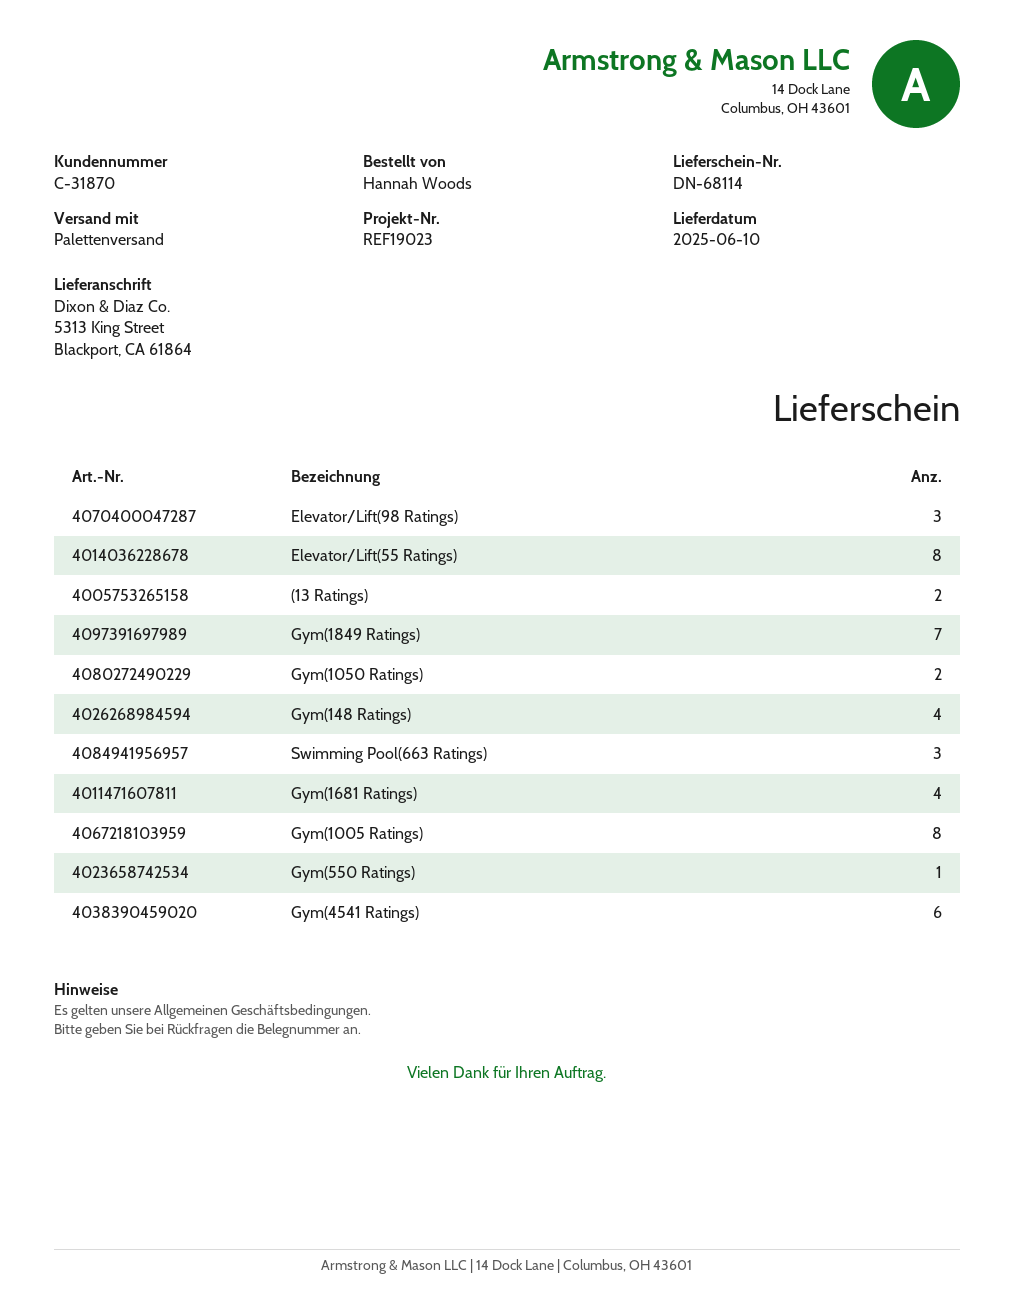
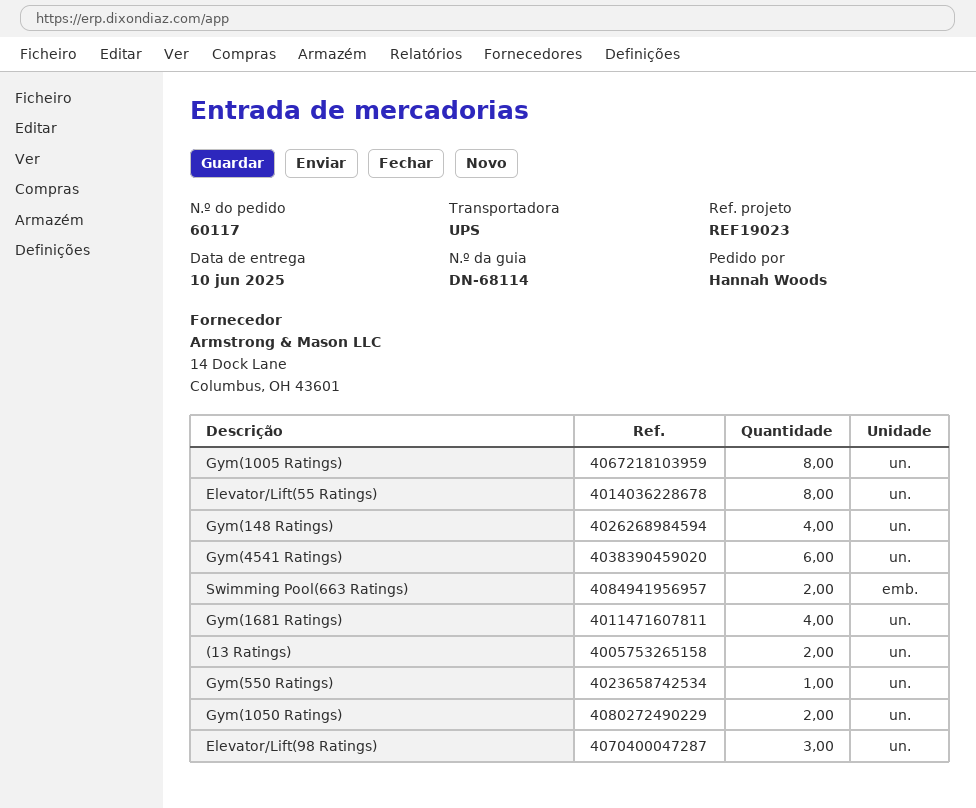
shipping method: pallet freight -> UPS
Gym(1849 Ratings): 7 -> none
Swimming Pool(663 Ratings): 3 -> 2

